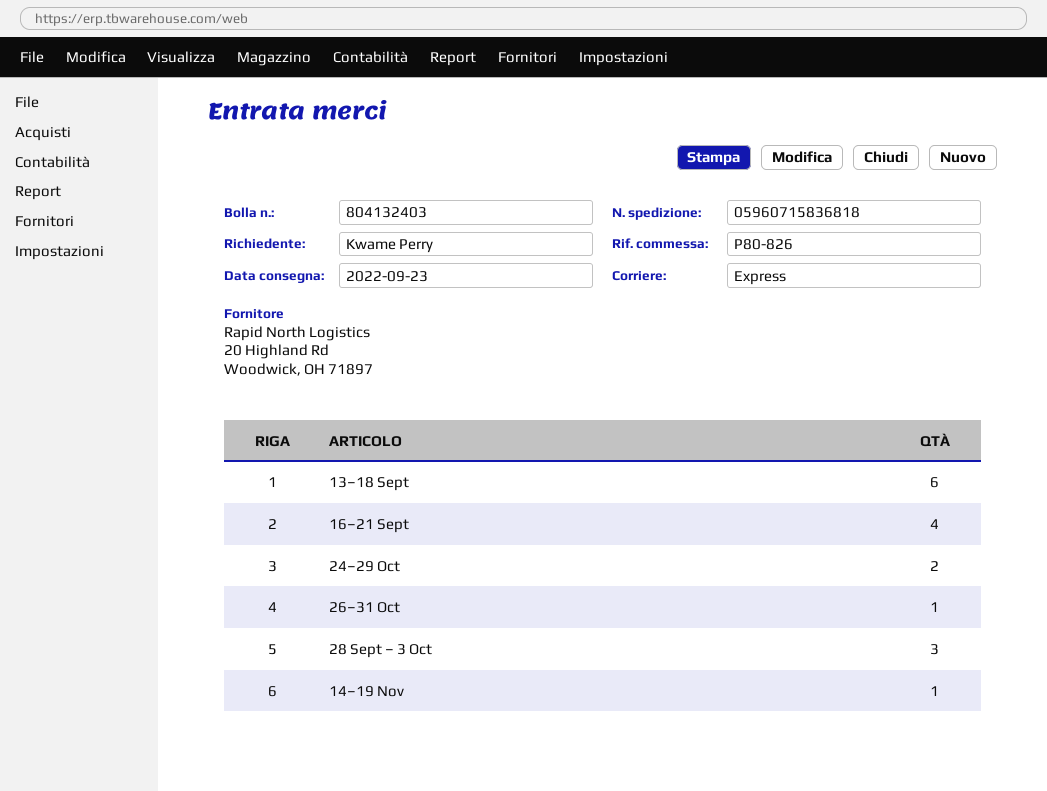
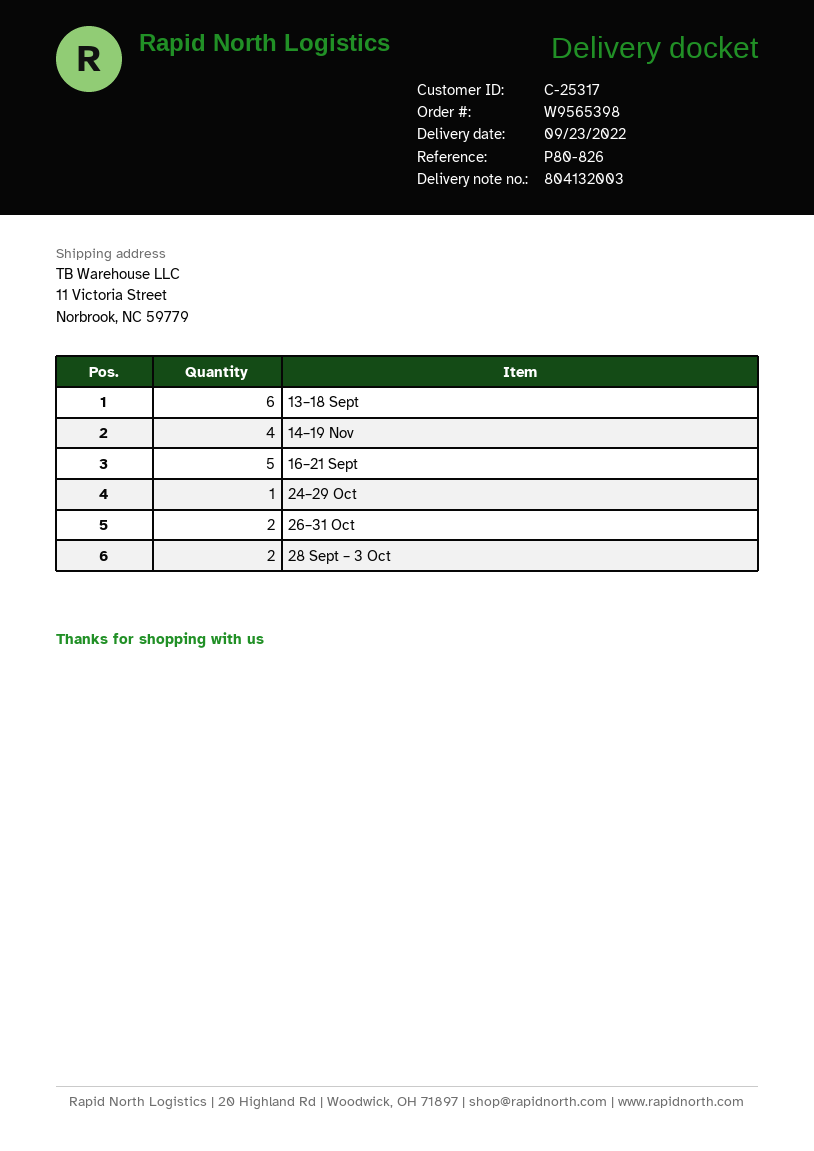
delivery note number: 804132403 -> 804132003
16–21 Sept: 4 -> 5
24–29 Oct: 2 -> 1
26–31 Oct: 1 -> 2
28 Sept – 3 Oct: 3 -> 2
14–19 Nov: 1 -> 4

